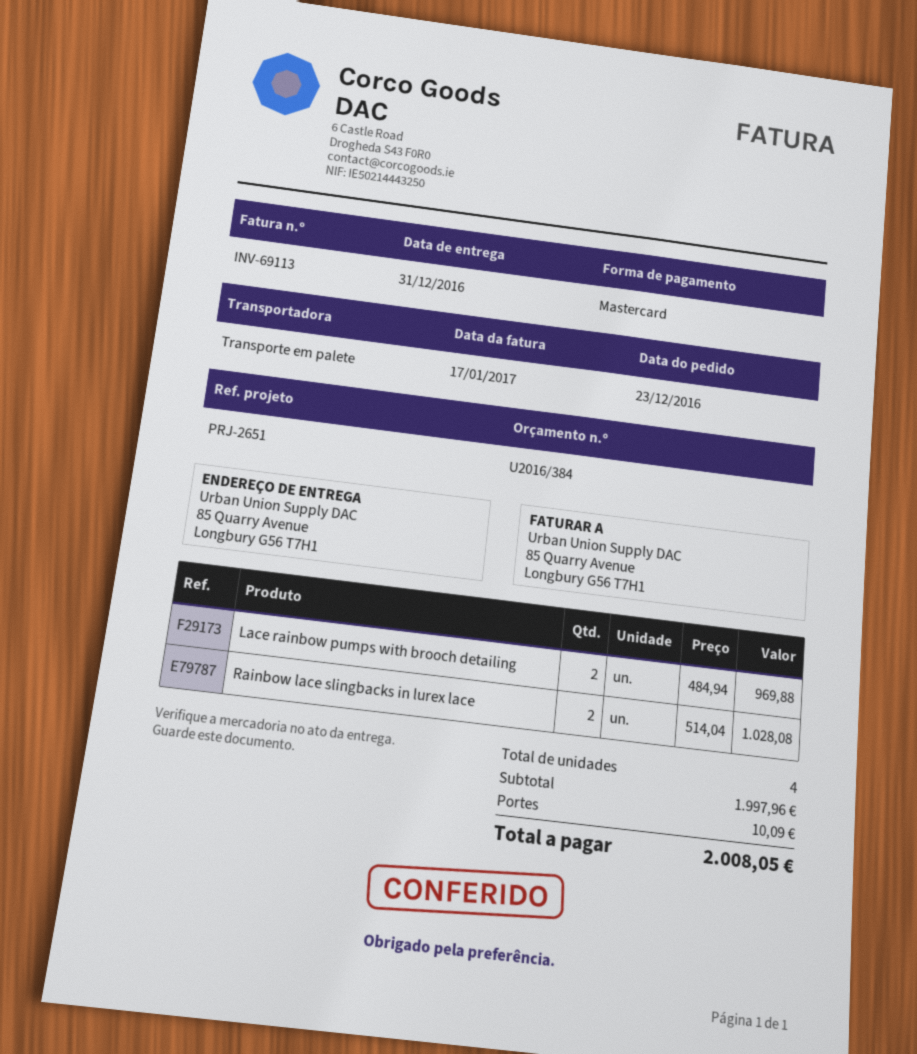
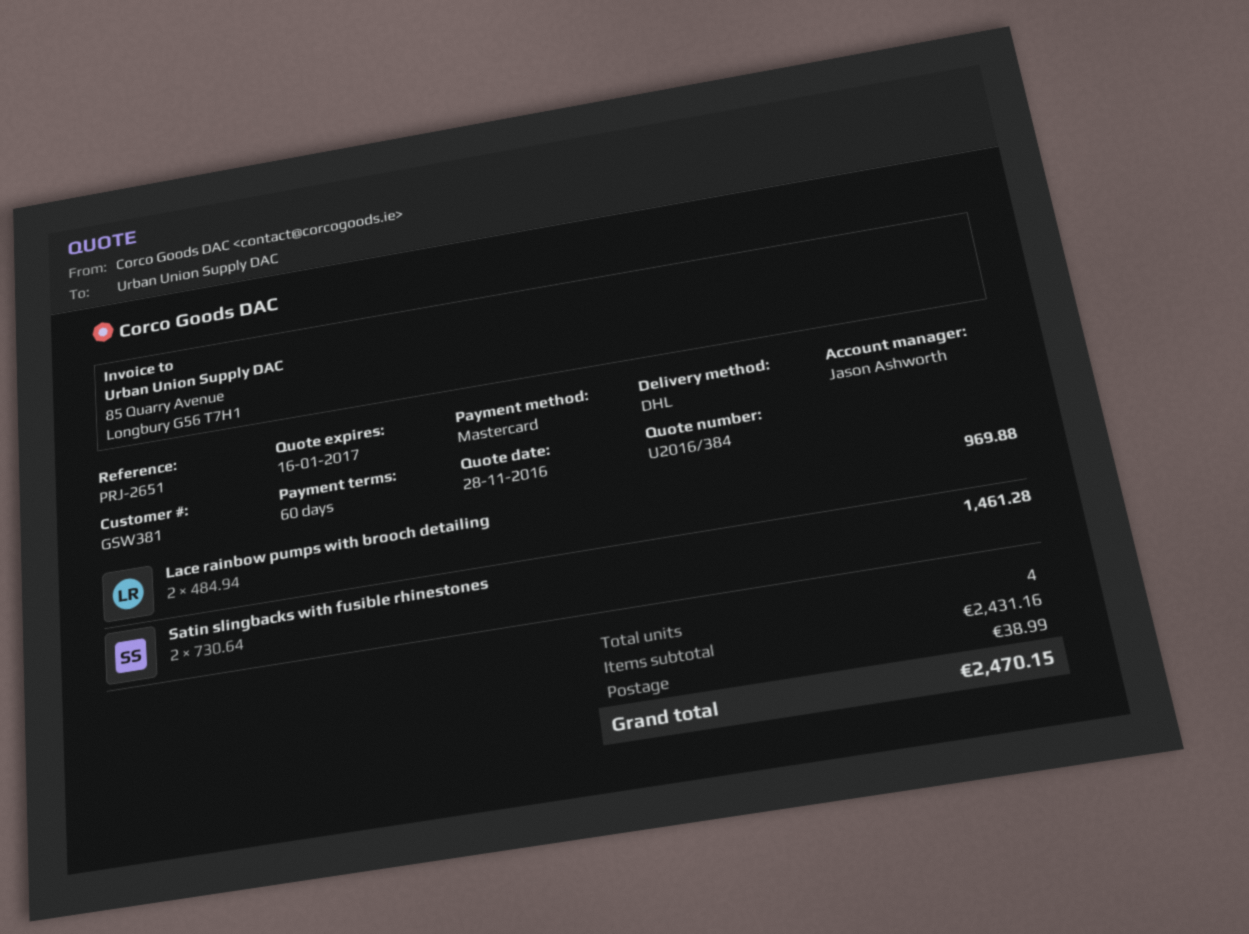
shipping method: pallet freight -> DHL
Rainbow lace slingbacks in lurex lace: 2 x 514.04 = 1028.08 -> none
Satin slingbacks with fusible rhinestones: none -> 2 x 730.64 = 1461.28
subtotal: 1997.96 -> 2431.16
shipping: 10.09 -> 38.99
total: 2008.05 -> 2470.15

